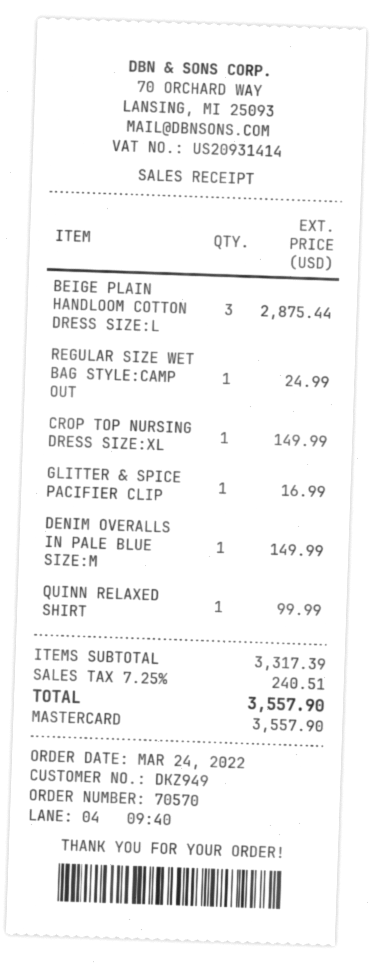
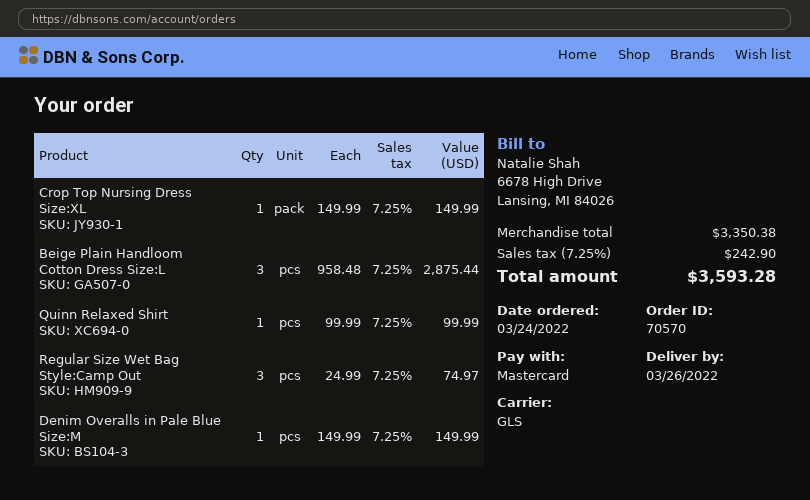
REGULAR SIZE WET BAG STYLE:CAMP OUT: 1 for 24.99 -> 3 for 74.97
GLITTER & SPICE PACIFIER CLIP: 1 for 16.99 -> none
subtotal: 3317.39 -> 3350.38
tax: 7.25% = 240.51 -> 7.25% = 242.90
total: 3557.90 -> 3593.28

